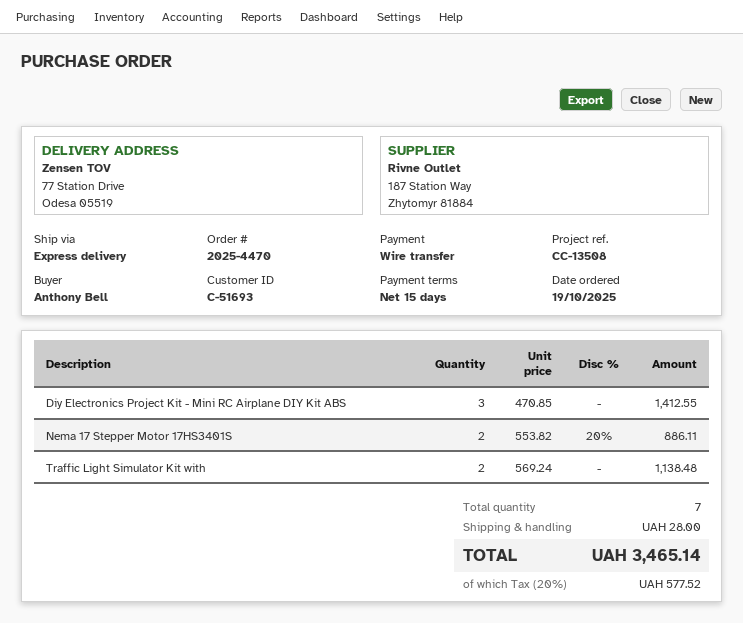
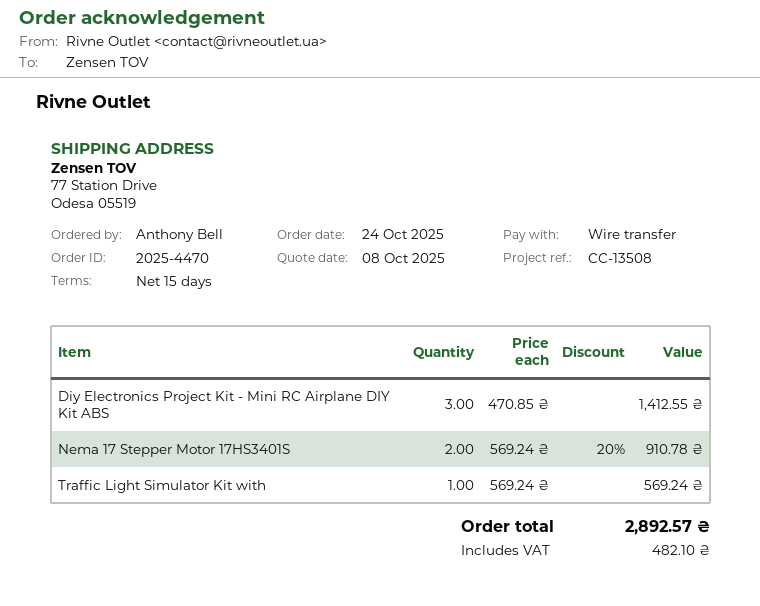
order date: 2025-10-19 -> 2025-10-24
Nema 17 Stepper Motor 17HS3401S: 2 x 553.82 - 20% = 886.11 -> 2 x 569.24 - 20% = 910.78
Traffic Light Simulator Kit with: 2 x 569.24 = 1138.48 -> 1 x 569.24 = 569.24
shipping: 28.00 -> none
tax: 577.52 -> 482.10
total: 3465.14 -> 2892.57

